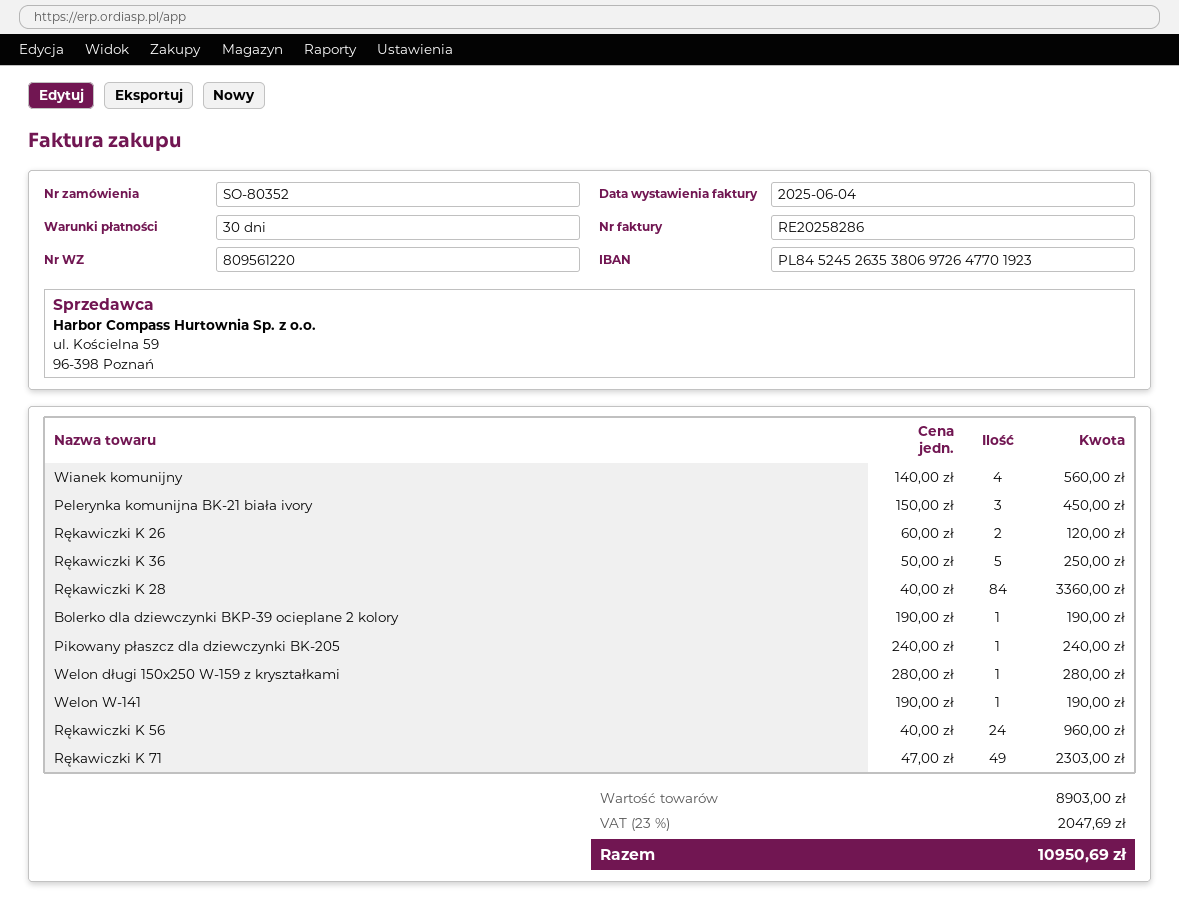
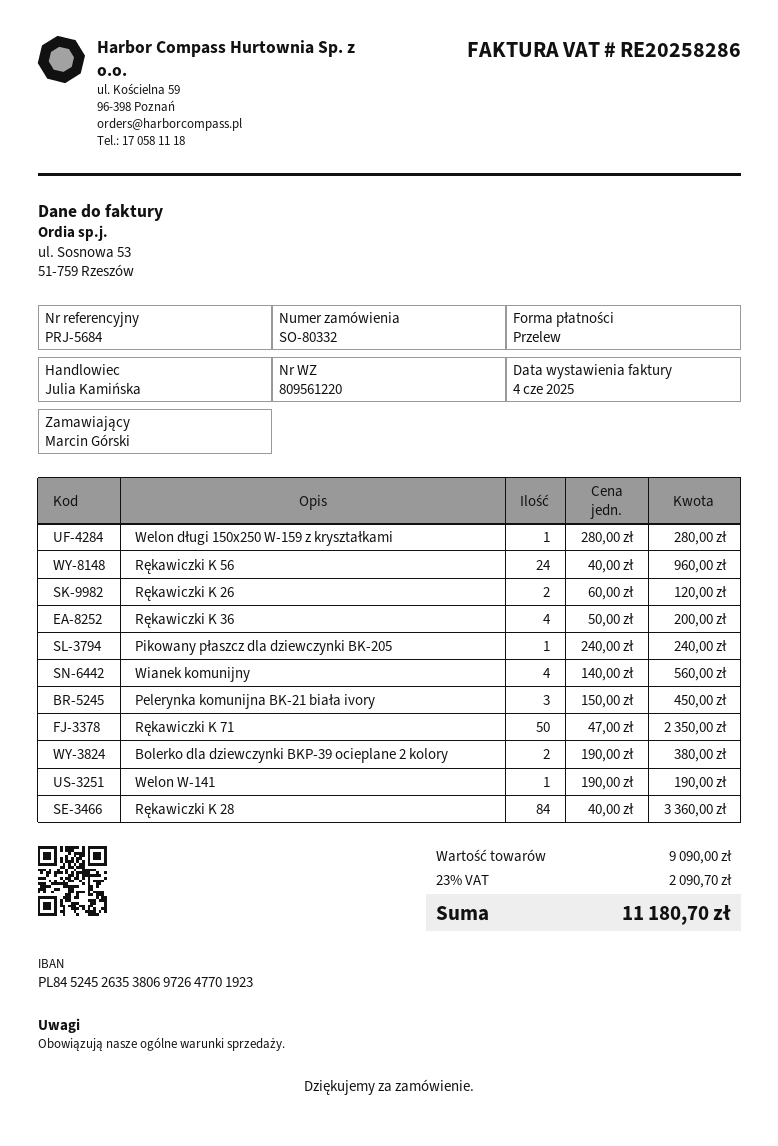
order number: SO-80352 -> SO-80332
Rękawiczki K 36: 5 x 50.00 = 250.00 -> 4 x 50.00 = 200.00
Bolerko dla dziewczynki BKP-39 ocieplane 2 kolory: 1 x 190.00 = 190.00 -> 2 x 190.00 = 380.00
Rękawiczki K 71: 49 x 47.00 = 2303.00 -> 50 x 47.00 = 2350.00
subtotal: 8903.00 -> 9090.00
tax: 23% = 2047.69 -> 23% = 2090.70
total: 10950.69 -> 11180.70

